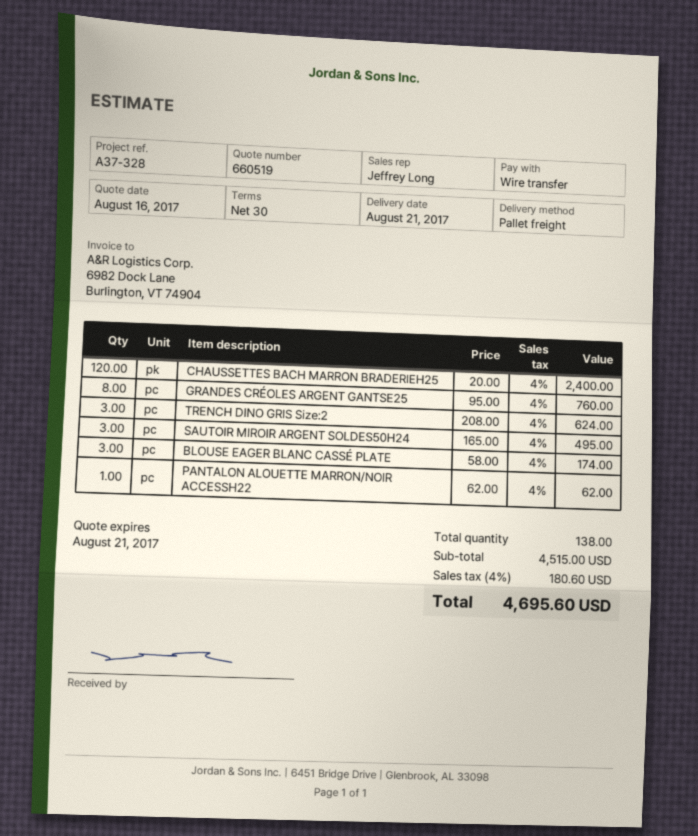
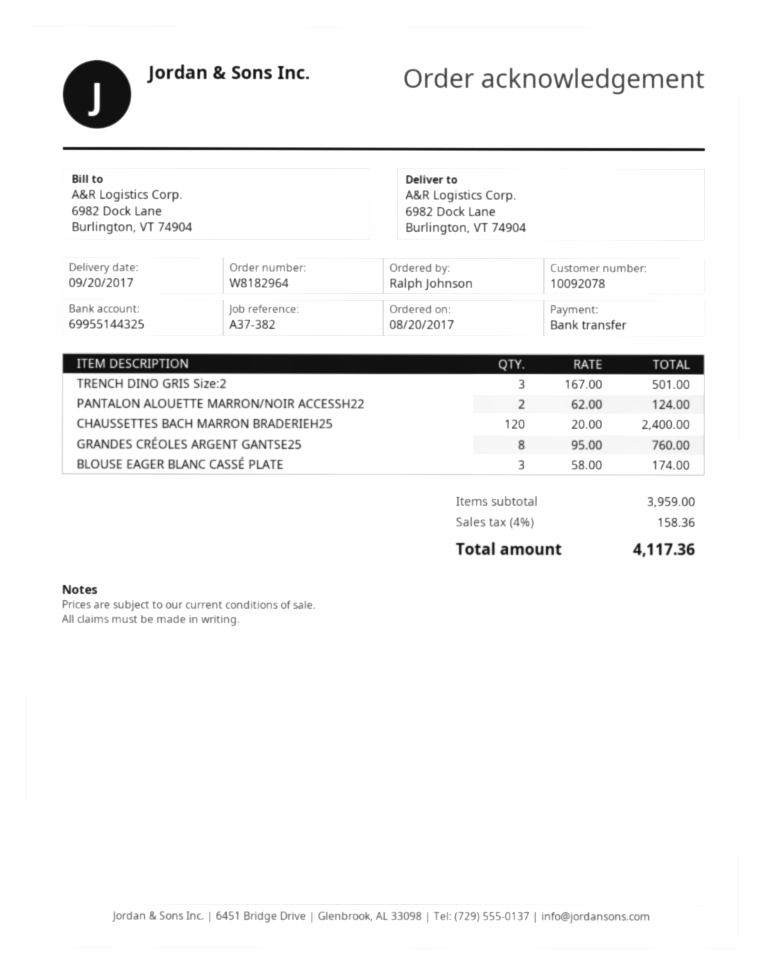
delivery date: 2017-08-21 -> 2017-09-20
reference: A37-328 -> A37-382
TRENCH DINO GRIS Size:2: 3 x 208.00 = 624.00 -> 3 x 167.00 = 501.00
SAUTOIR MIROIR ARGENT SOLDES50H24: 3 x 165.00 = 495.00 -> none
PANTALON ALOUETTE MARRON/NOIR ACCESSH22: 1 x 62.00 = 62.00 -> 2 x 62.00 = 124.00
subtotal: 4515.00 -> 3959.00
tax: 4% = 180.60 -> 4% = 158.36
total: 4695.60 -> 4117.36

